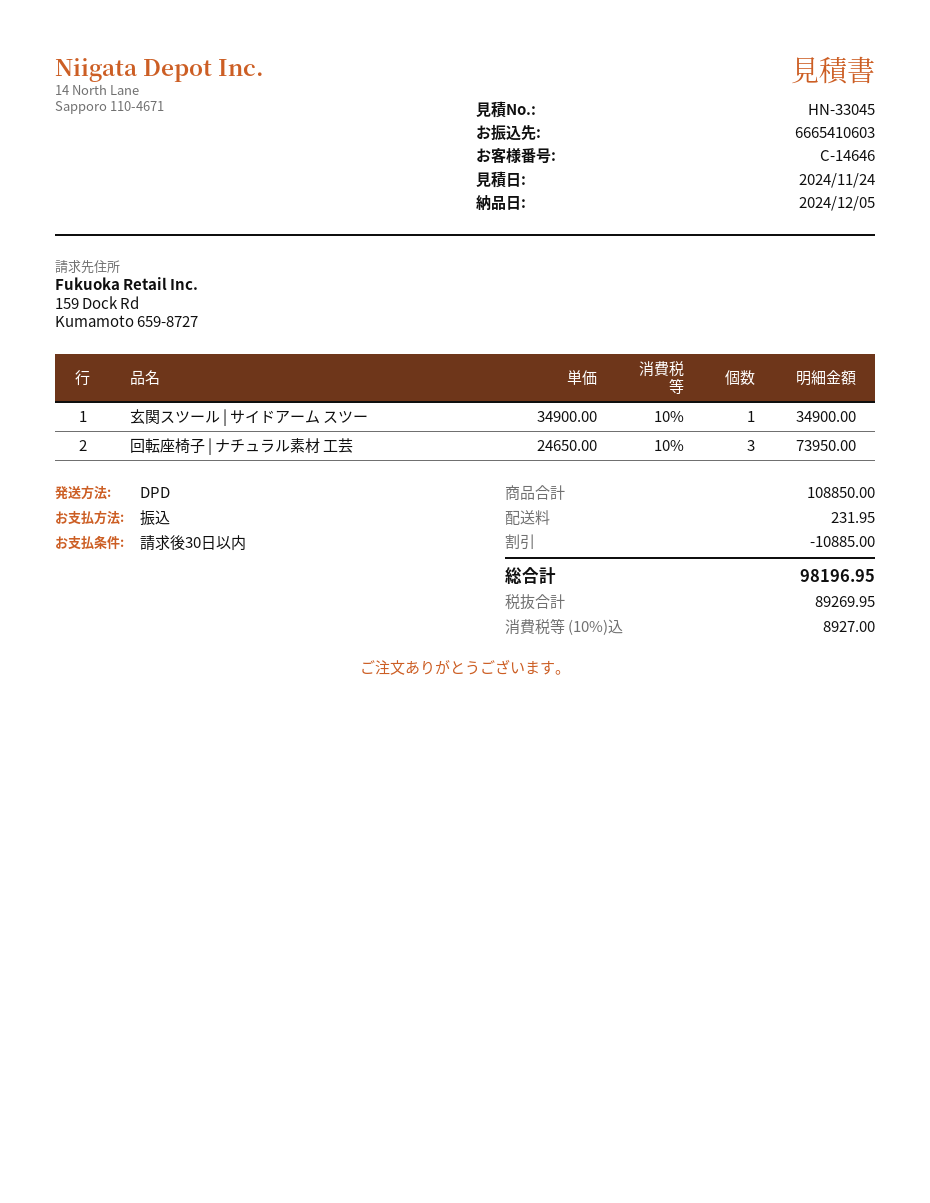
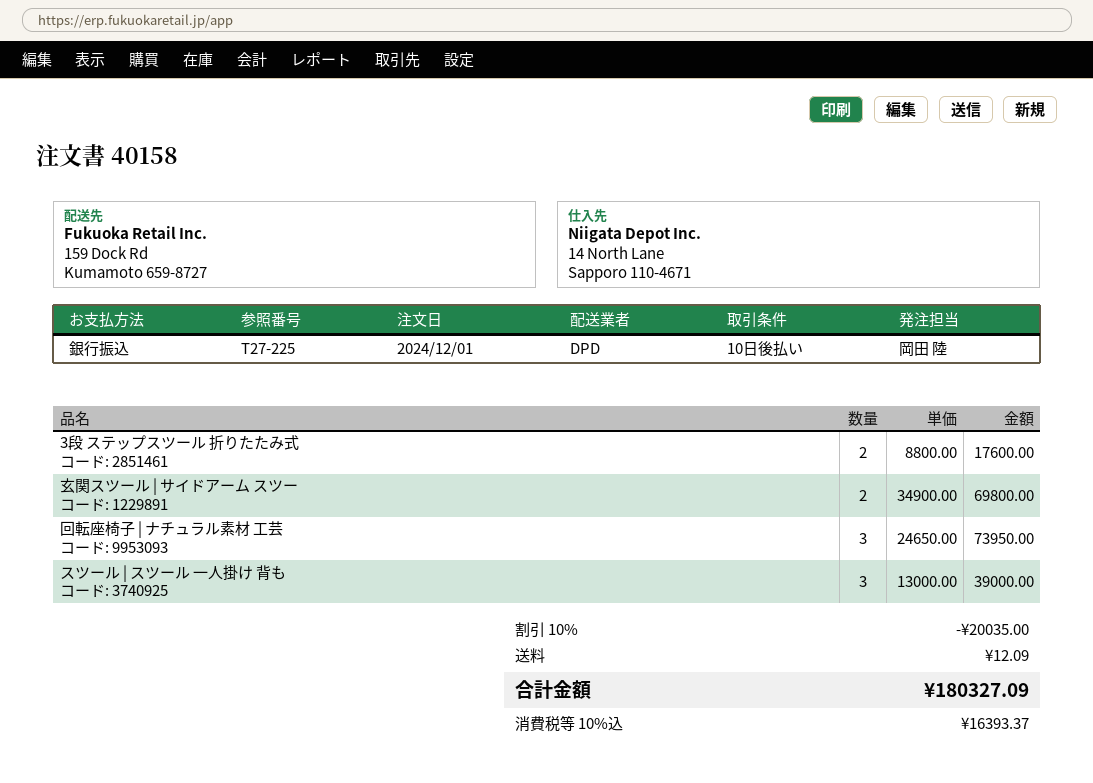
payment terms: 30 days -> 10 days
玄関スツール | サイドアーム スツー: 1 x 34900.00 = 34900.00 -> 2 x 34900.00 = 69800.00
3段 ステップスツール 折りたたみ式: none -> 2 x 8800.00 = 17600.00
スツール | スツール 一人掛け 背も: none -> 3 x 13000.00 = 39000.00
discount: 10885.00 -> 20035.00
shipping: 231.95 -> 12.09
tax: 10% = 8927.00 -> 10% = 16393.37
total: 98196.95 -> 180327.09

